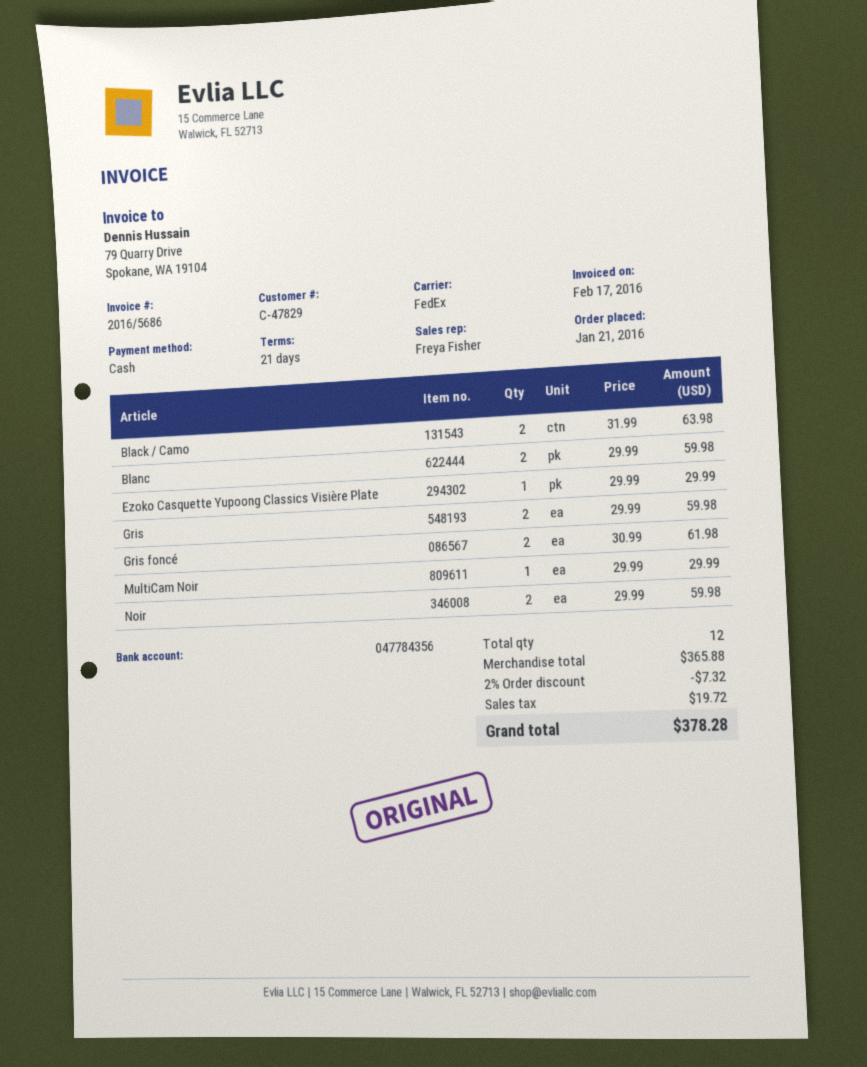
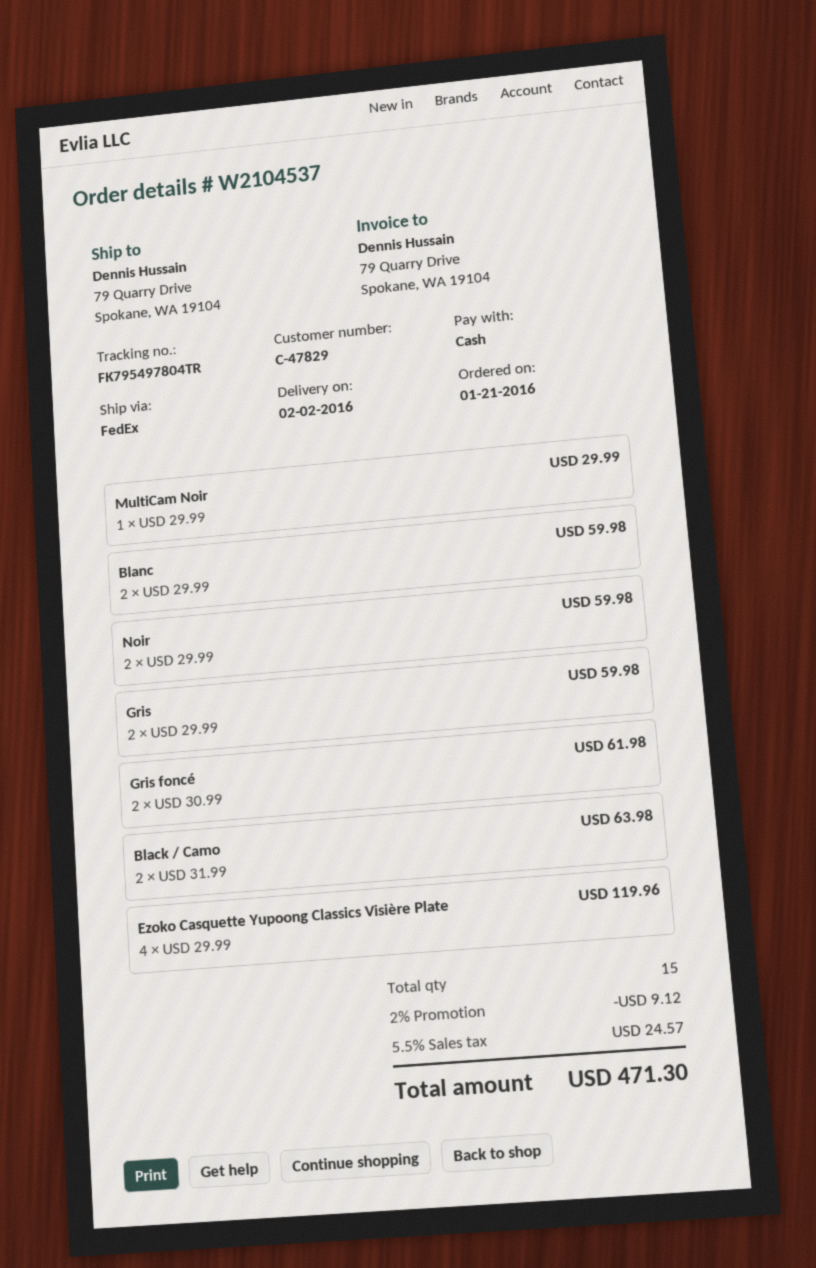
Ezoko Casquette Yupoong Classics Visière Plate: 1 x 29.99 = 29.99 -> 4 x 29.99 = 119.96
total quantity: 12 -> 15
discount: 2% = 7.32 -> 2% = 9.12
tax: 19.72 -> 24.57
total: 378.28 -> 471.30

